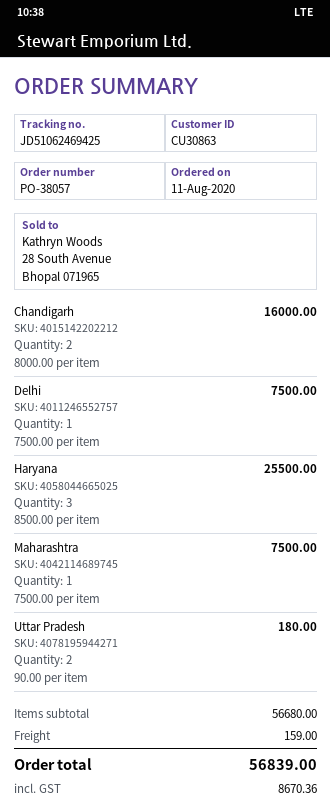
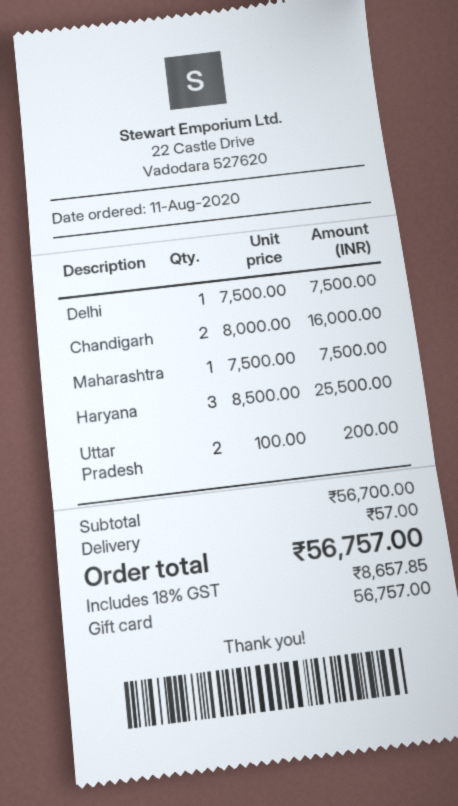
Uttar Pradesh: 2 x 90.00 = 180.00 -> 2 x 100.00 = 200.00
subtotal: 56680.00 -> 56700.00
shipping: 159.00 -> 57.00
tax: 8670.36 -> 8657.85
total: 56839.00 -> 56757.00

